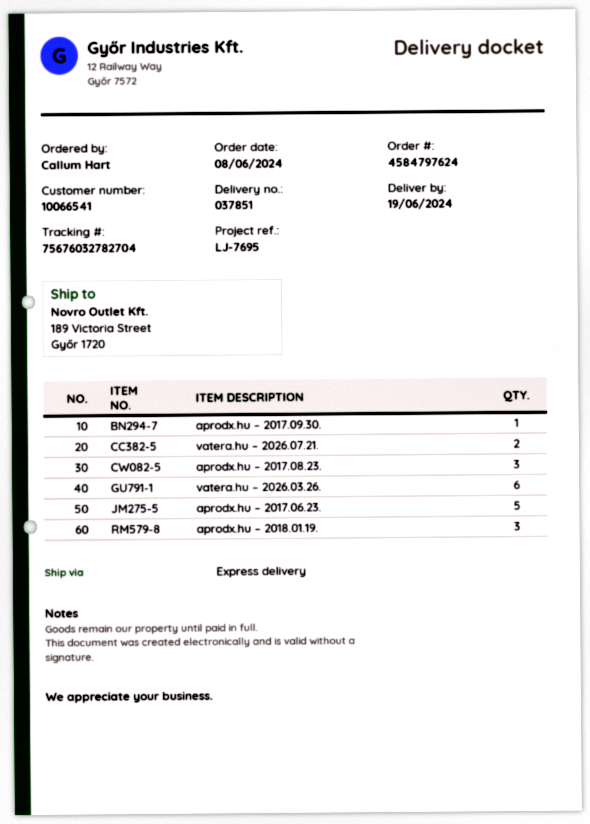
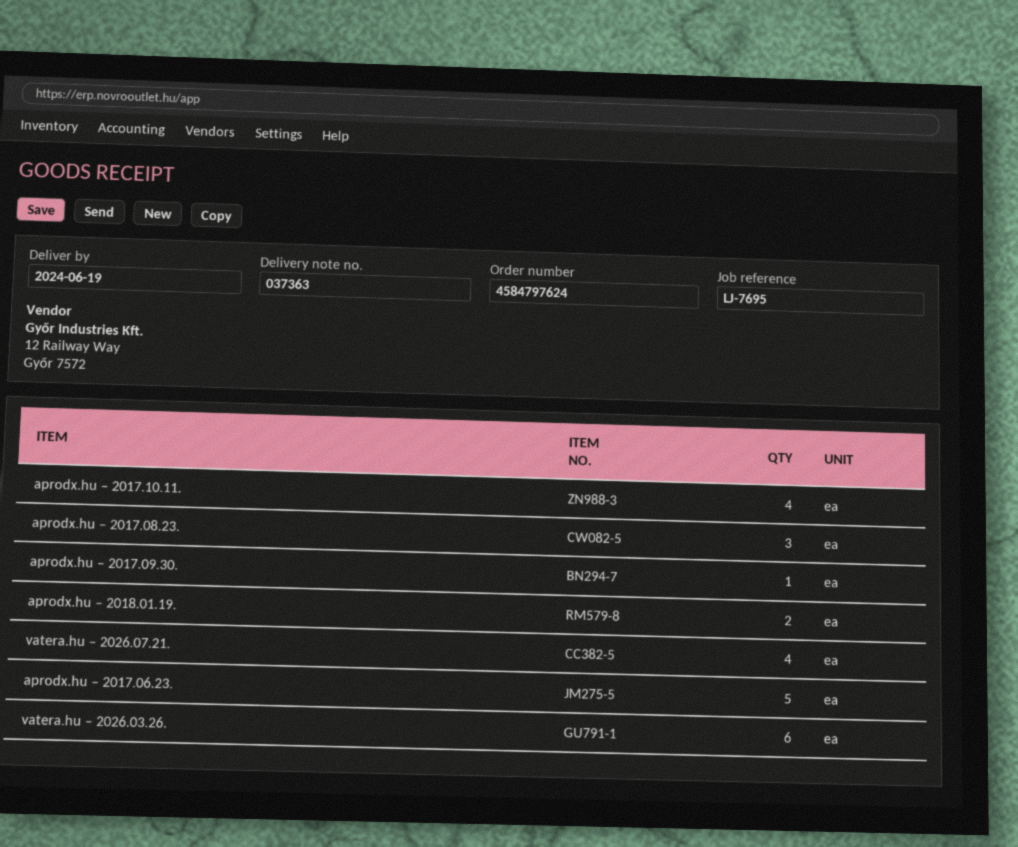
delivery note number: 037851 -> 037363
vatera.hu – 2026.07.21.: 2 -> 4
aprodx.hu – 2018.01.19.: 3 -> 2
aprodx.hu – 2017.10.11.: none -> 4

